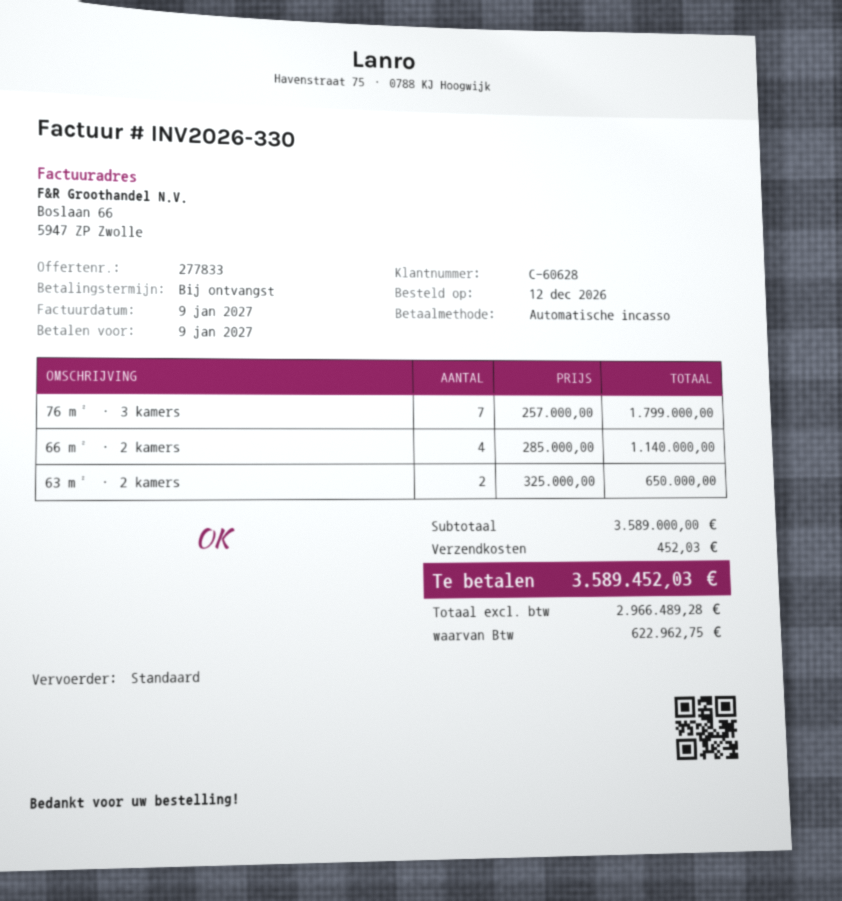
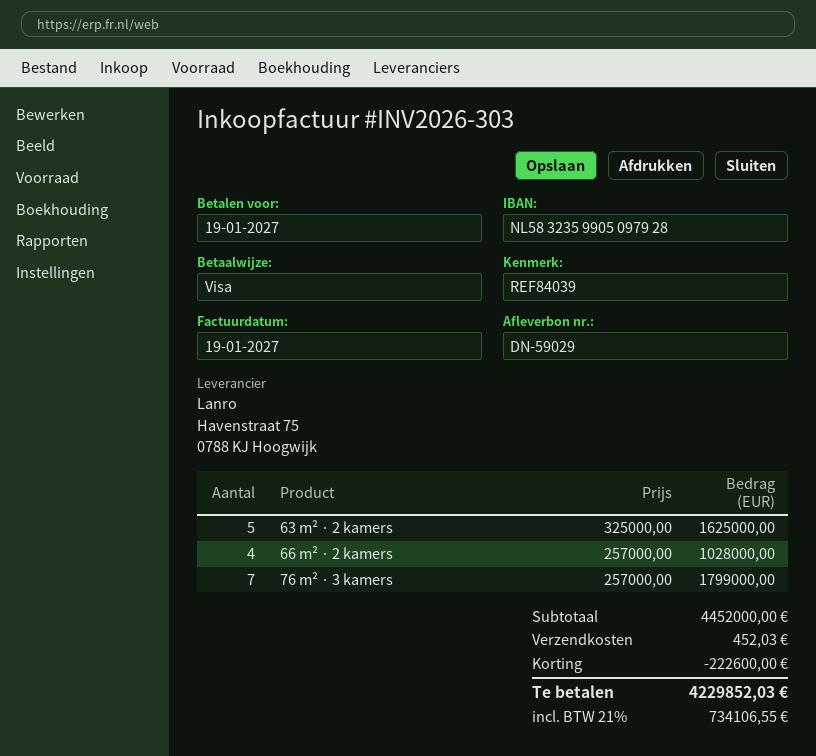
invoice number: INV2026-330 -> INV2026-303
invoice date: 2027-01-09 -> 2027-01-19
due date: 2027-01-09 -> 2027-01-19
payment method: direct debit -> Visa
66 m² · 2 kamers: 4 x 285000.00 = 1140000.00 -> 4 x 257000.00 = 1028000.00
63 m² · 2 kamers: 2 x 325000.00 = 650000.00 -> 5 x 325000.00 = 1625000.00
subtotal: 3589000.00 -> 4452000.00
discount: none -> 222600.00
tax: 622962.75 -> 734106.55
total: 3589452.03 -> 4229852.03

